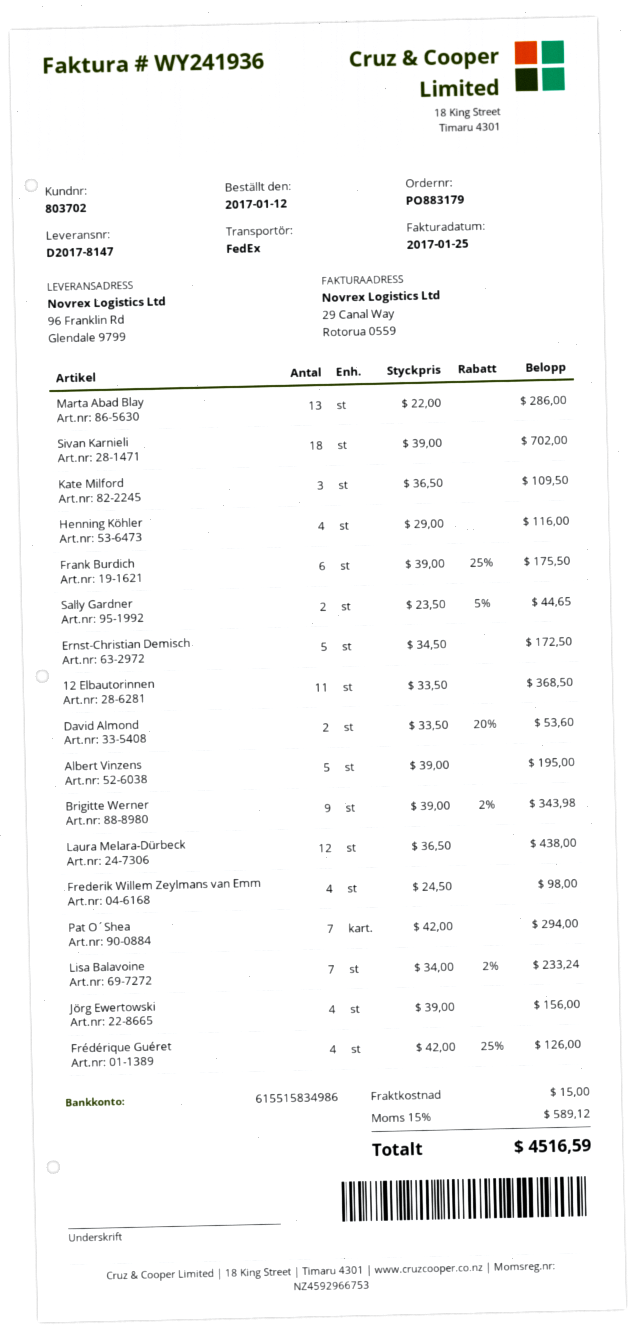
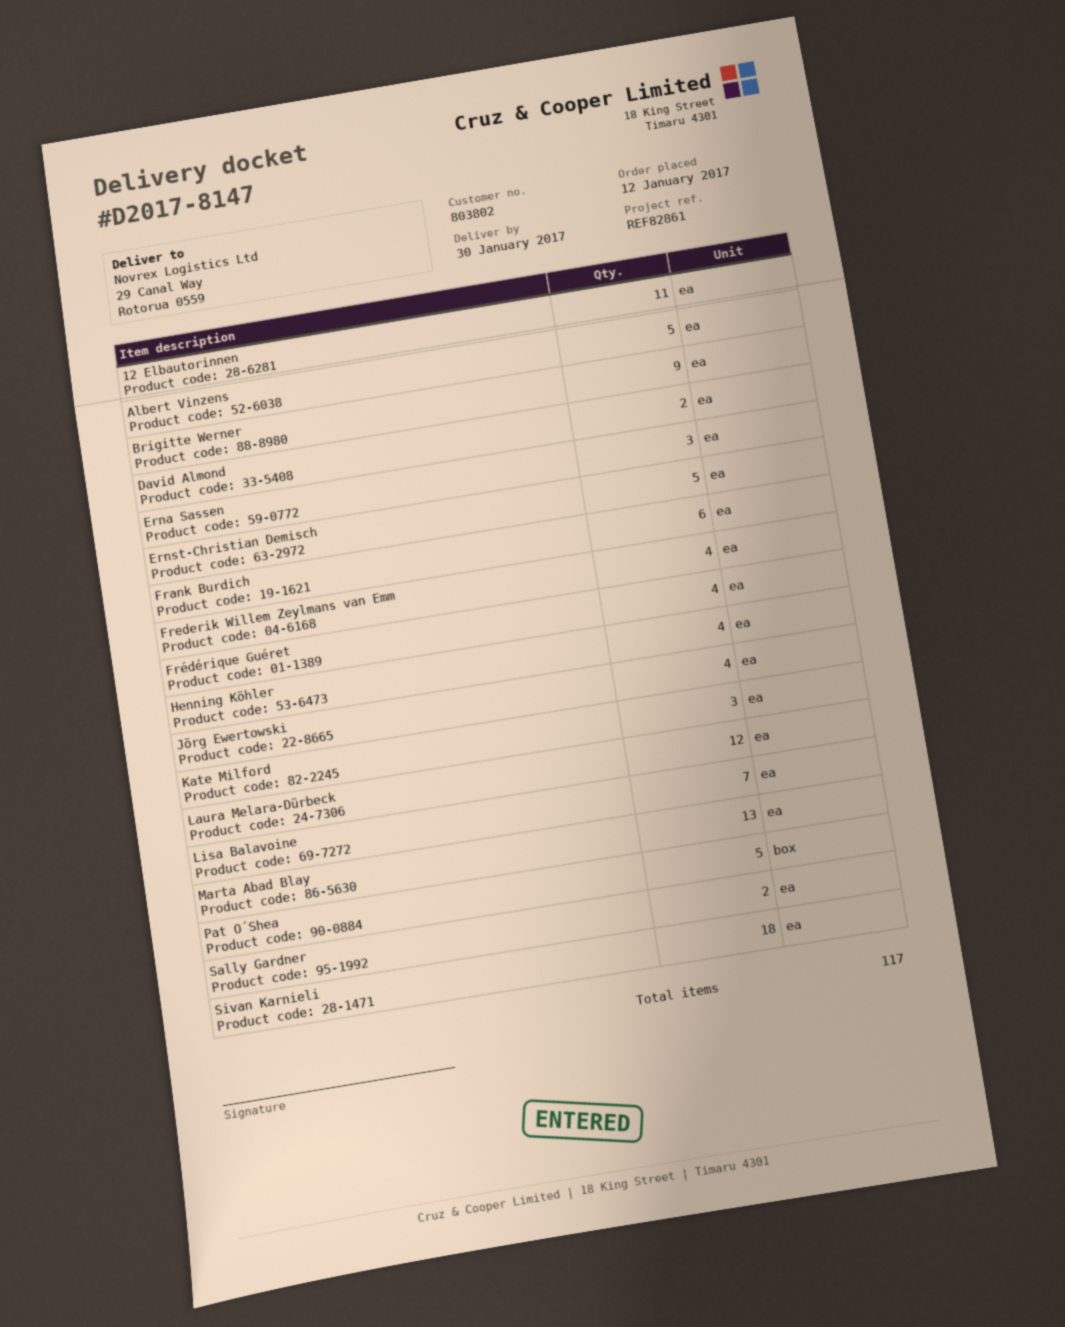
customer number: 803702 -> 803802
ship to: 96 Franklin Rd, Glendale 9799 -> 29 Canal Way, Rotorua 0559
Pat O´Shea: 7 -> 5
Erna Sassen: none -> 3

